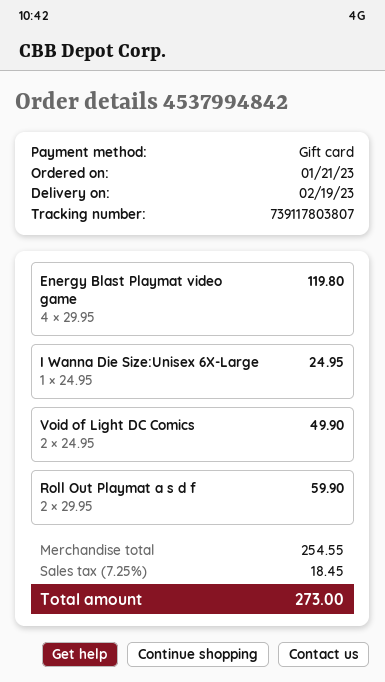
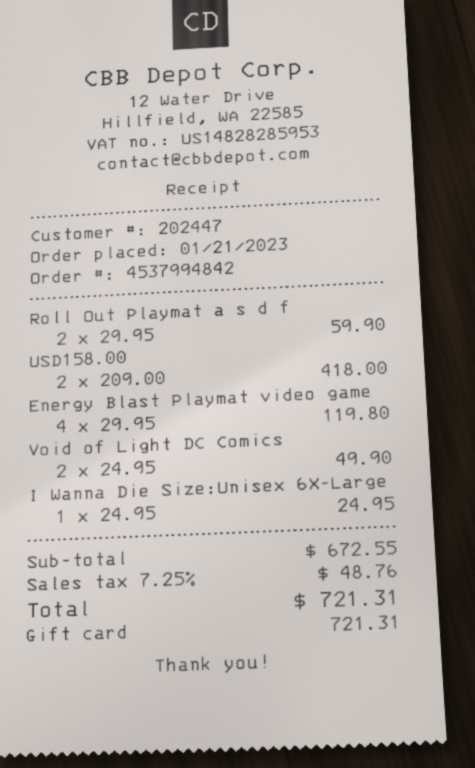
USD158.00: none -> 2 x 209.00 = 418.00
subtotal: 254.55 -> 672.55
tax: 7.25% = 18.45 -> 7.25% = 48.76
total: 273.00 -> 721.31

